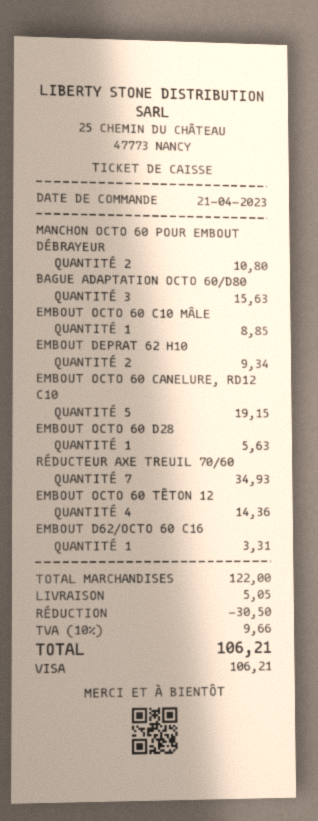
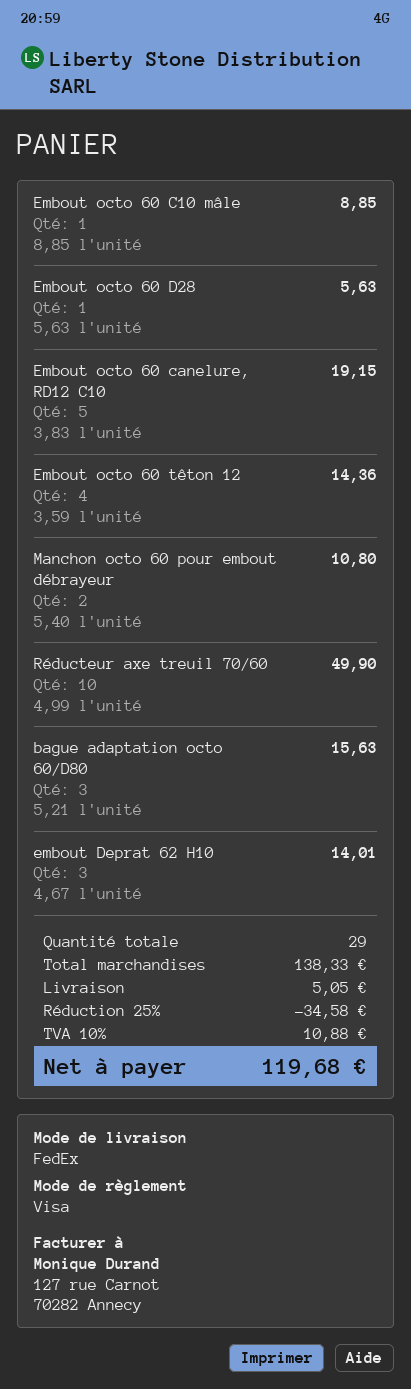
EMBOUT DEPRAT 62 H10: 2 for 9.34 -> 3 for 14.01
RÉDUCTEUR AXE TREUIL 70/60: 7 for 34.93 -> 10 for 49.90
EMBOUT D62/OCTO 60 C16: 1 for 3.31 -> none
subtotal: 122.00 -> 138.33
discount: 30.50 -> 34.58
tax: 10% = 9.66 -> 10% = 10.88
total: 106.21 -> 119.68

